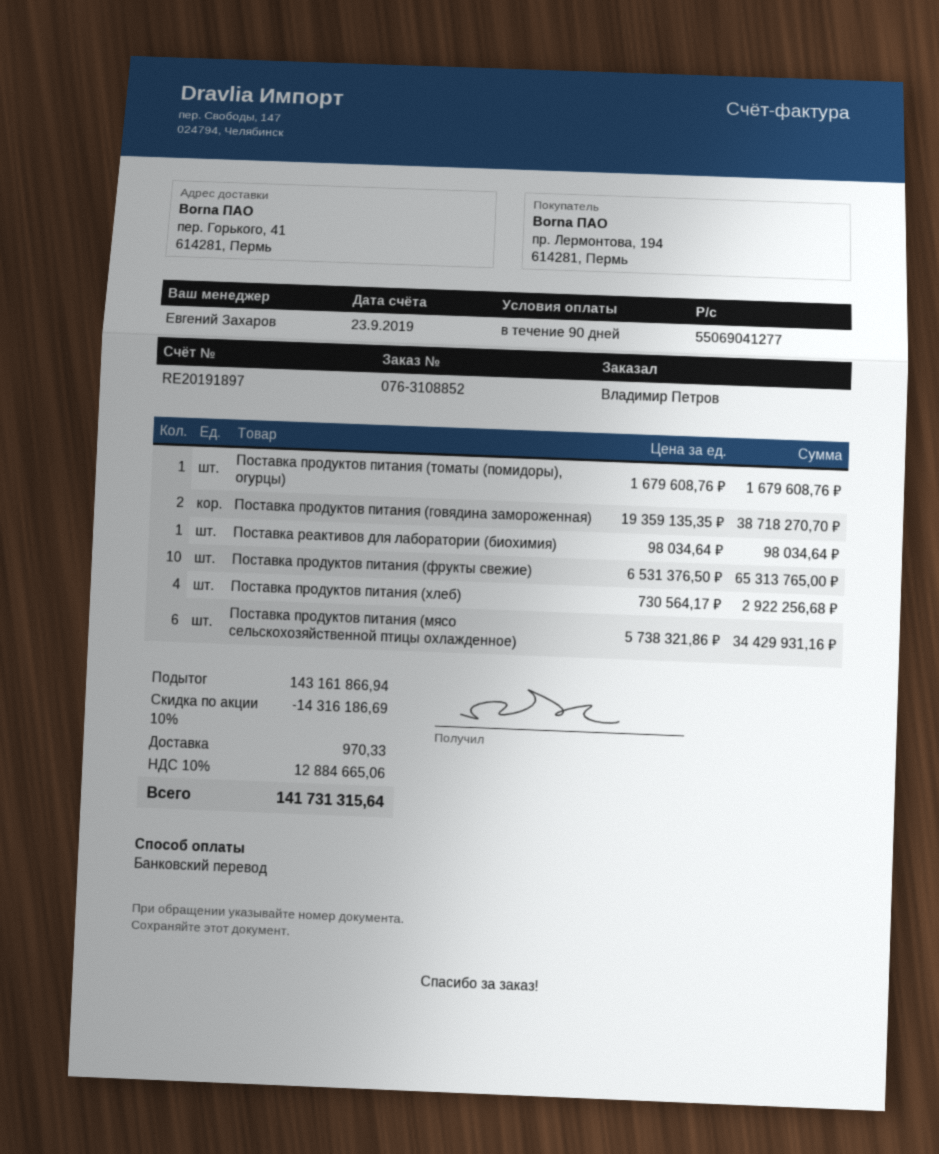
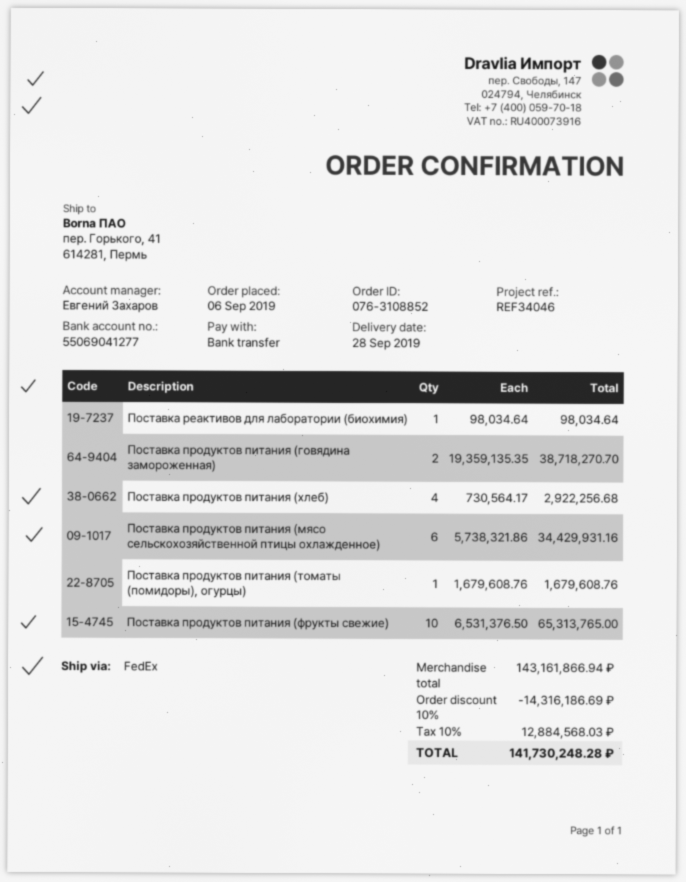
shipping: 970.33 -> none
tax: 10% = 12884665.06 -> 10% = 12884568.03
total: 141731315.64 -> 141730248.28

